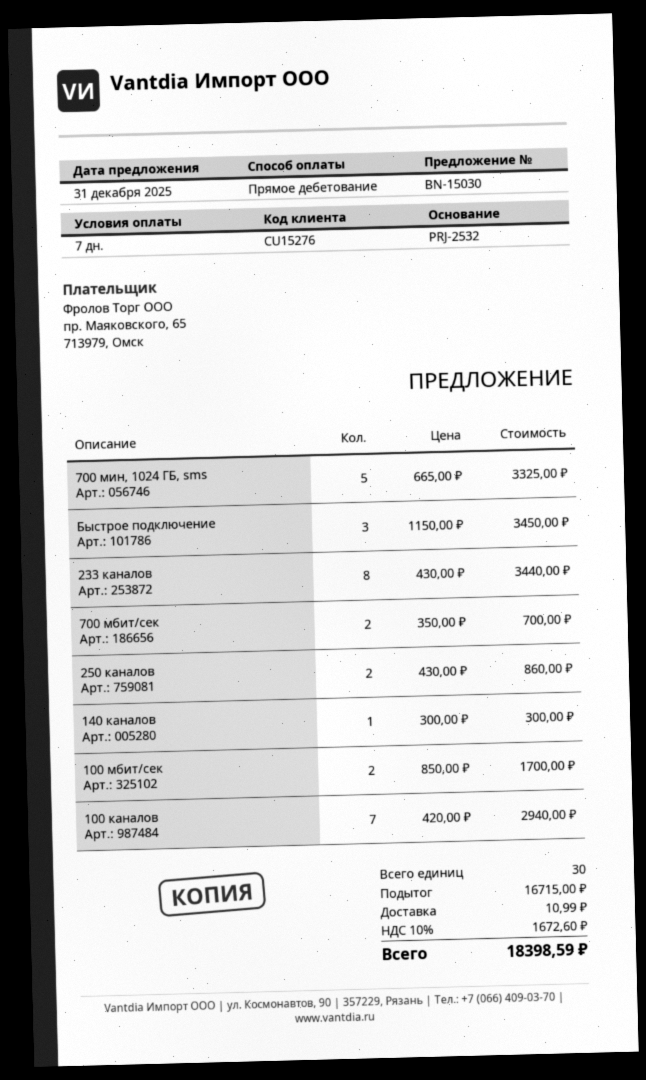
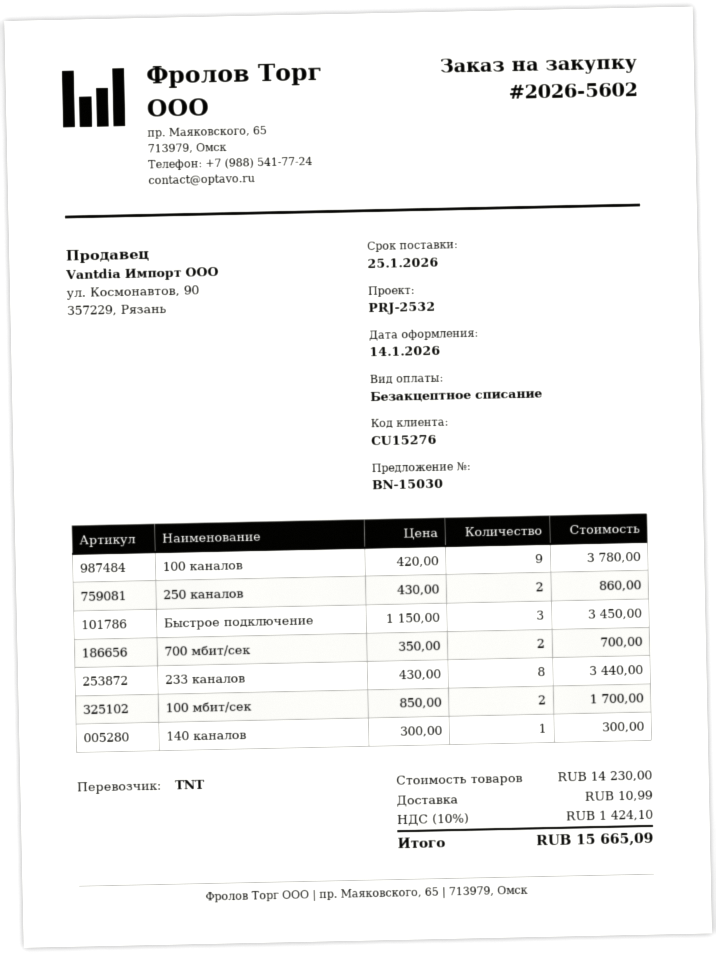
700 мин, 1024 ГБ, sms: 5 x 665.00 = 3325.00 -> none
100 каналов: 7 x 420.00 = 2940.00 -> 9 x 420.00 = 3780.00
subtotal: 16715.00 -> 14230.00
tax: 10% = 1672.60 -> 10% = 1424.10
total: 18398.59 -> 15665.09

